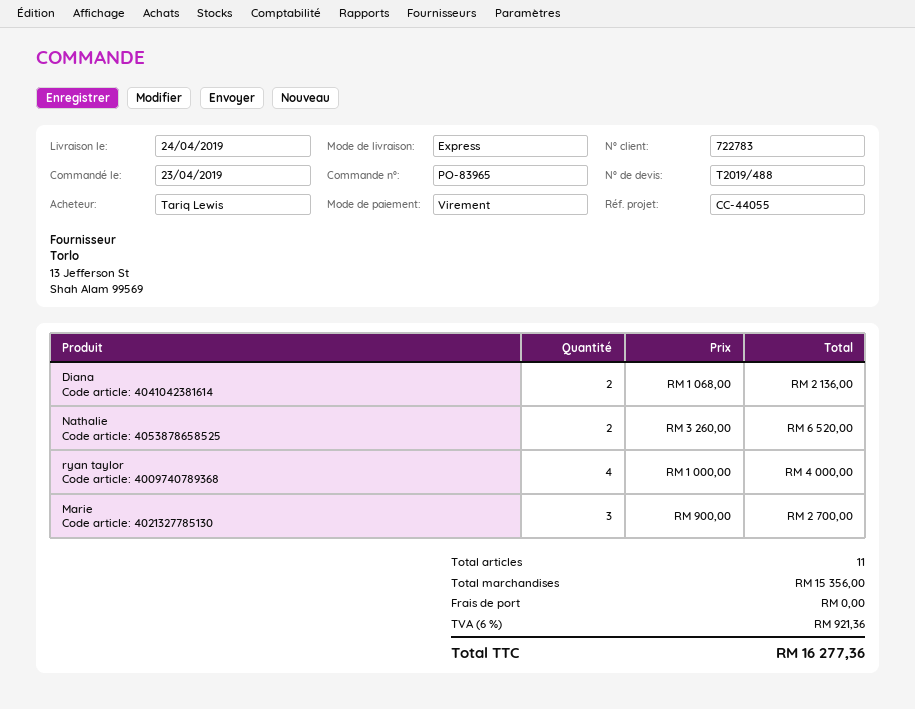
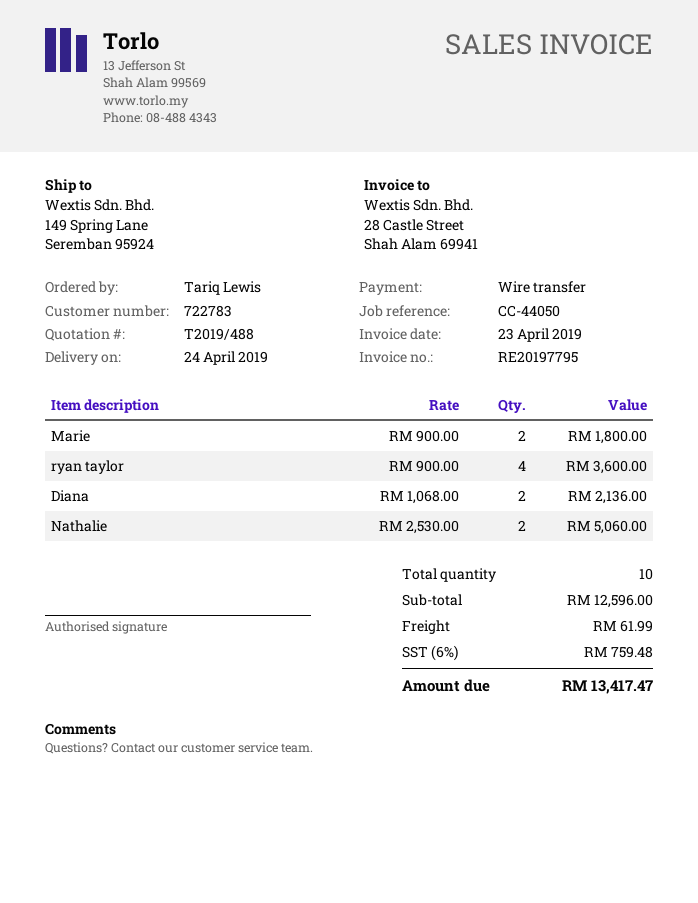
reference: CC-44055 -> CC-44050
Nathalie: 2 x 3260.00 = 6520.00 -> 2 x 2530.00 = 5060.00
ryan taylor: 4 x 1000.00 = 4000.00 -> 4 x 900.00 = 3600.00
Marie: 3 x 900.00 = 2700.00 -> 2 x 900.00 = 1800.00
total quantity: 11 -> 10
subtotal: 15356.00 -> 12596.00
shipping: 0.00 -> 61.99
tax: 6% = 921.36 -> 6% = 759.48
total: 16277.36 -> 13417.47

